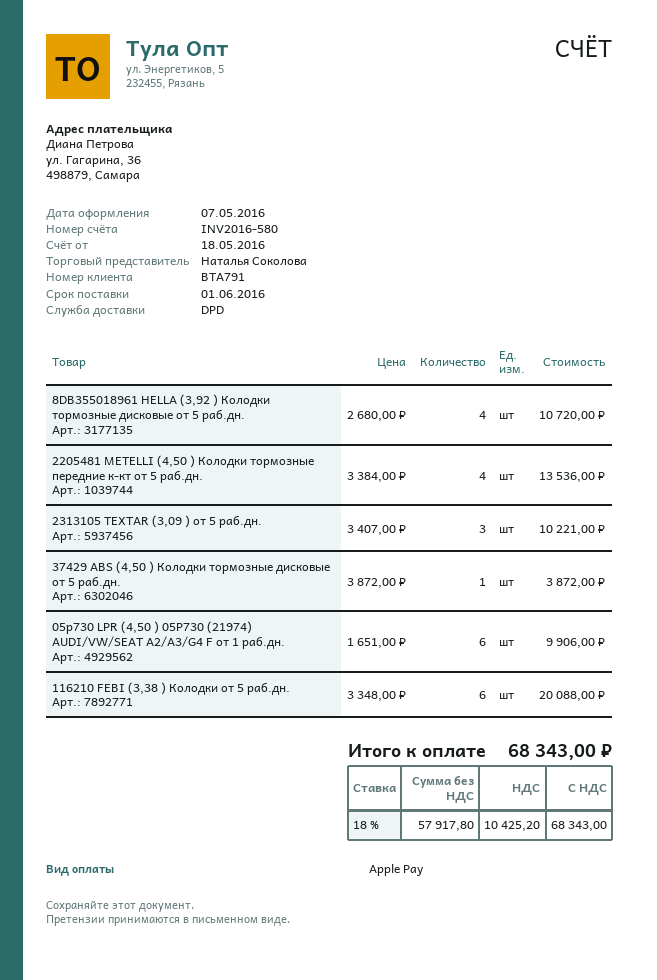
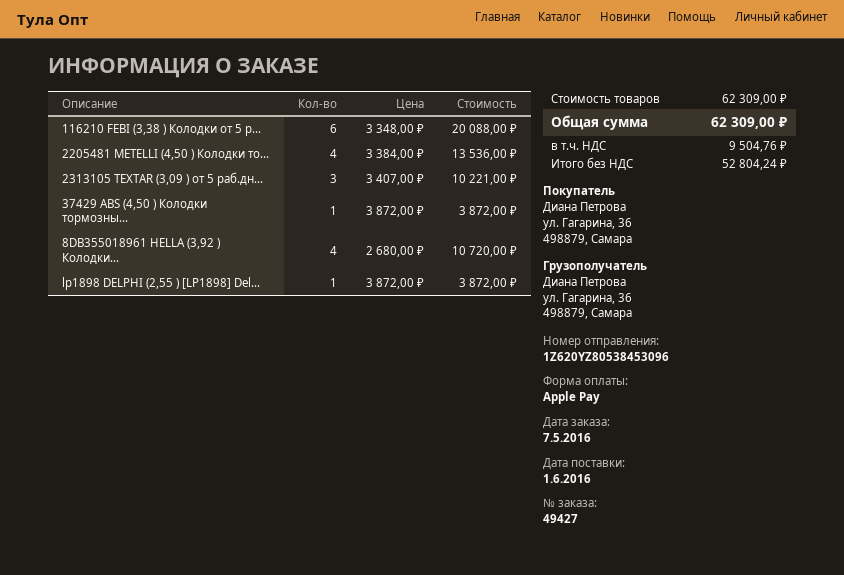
05p730 LPR (4,50 ) 05P730 (21974) AUDI/VW/SEAT A2/A3/G4 F от 1 раб.дн.: 6 x 1651.00 = 9906.00 -> none
lp1898 DELPHI (2,55 ) [LP1898] Del...: none -> 1 x 3872.00 = 3872.00
net: 57917.80 -> 52804.24
tax: 10425.20 -> 9504.76
total: 68343.00 -> 62309.00

